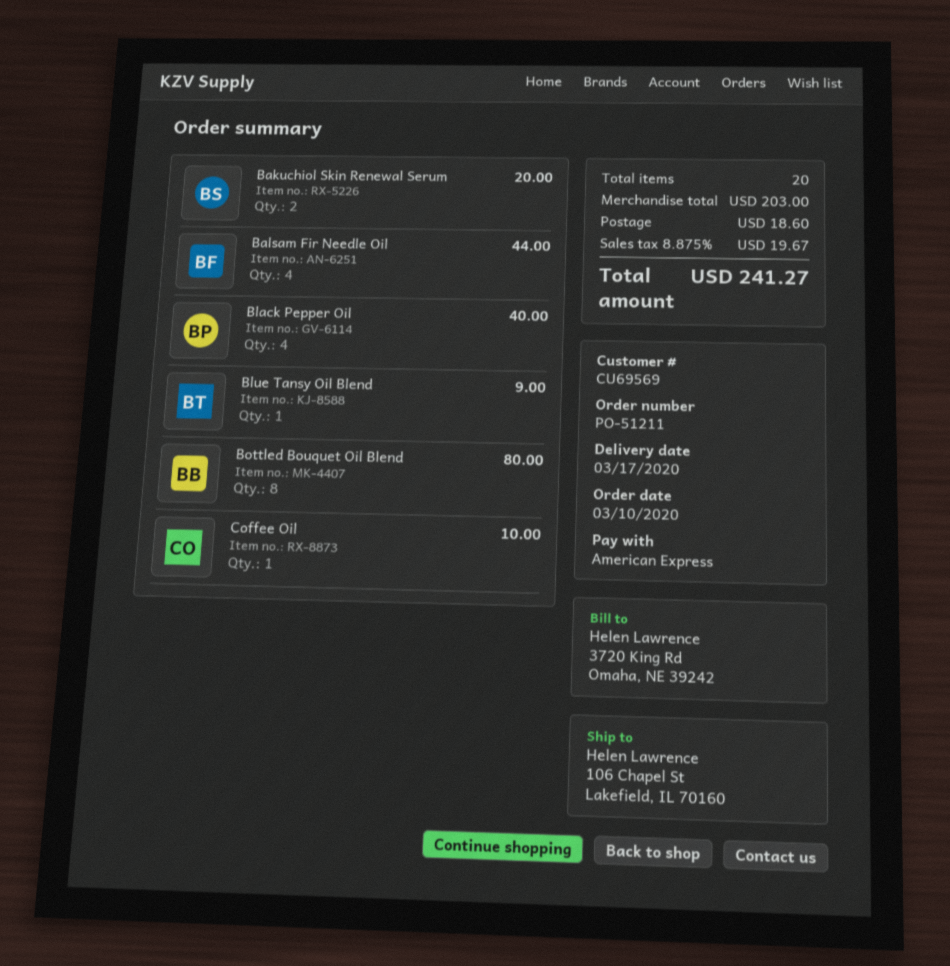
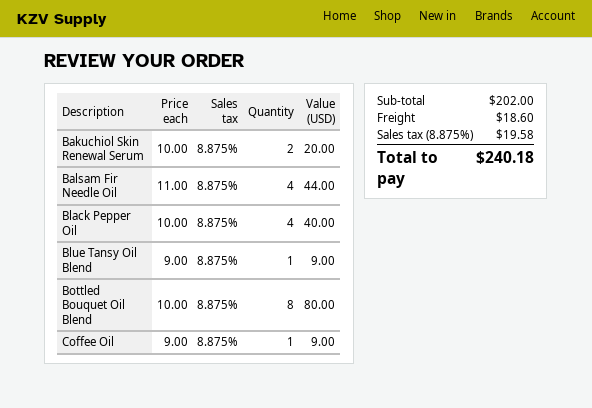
Coffee Oil: 1 for 10.00 -> 1 for 9.00
subtotal: 203.00 -> 202.00
tax: 8.875% = 19.67 -> 8.875% = 19.58
total: 241.27 -> 240.18

